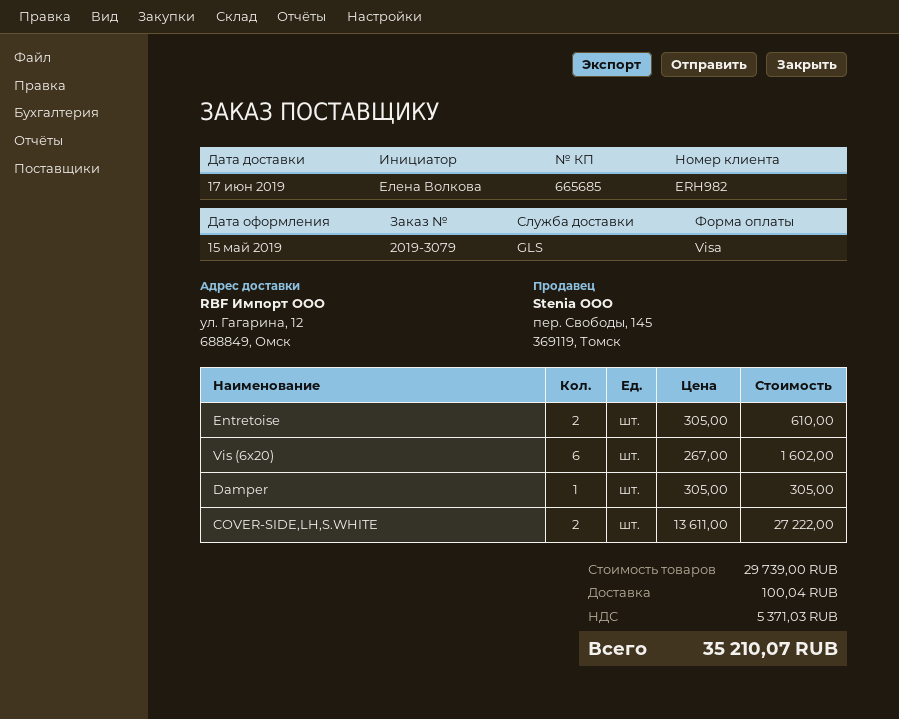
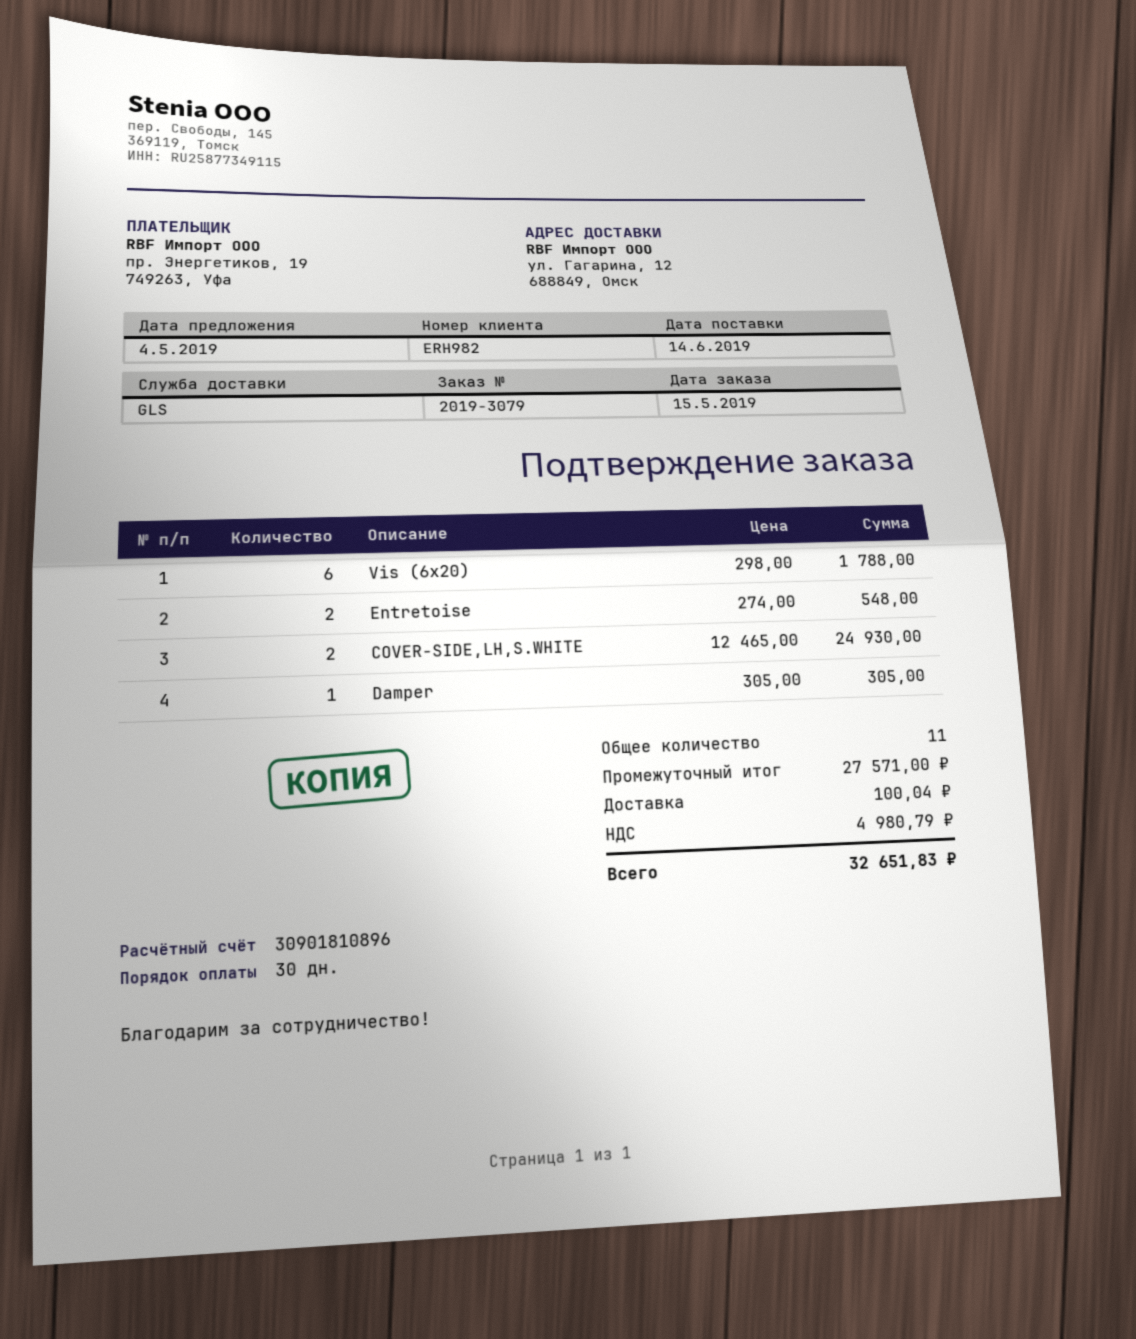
delivery date: 2019-06-17 -> 2019-06-14
Entretoise: 2 x 305.00 = 610.00 -> 2 x 274.00 = 548.00
Vis (6x20): 6 x 267.00 = 1602.00 -> 6 x 298.00 = 1788.00
COVER-SIDE,LH,S.WHITE: 2 x 13611.00 = 27222.00 -> 2 x 12465.00 = 24930.00
subtotal: 29739.00 -> 27571.00
tax: 5371.03 -> 4980.79
total: 35210.07 -> 32651.83

